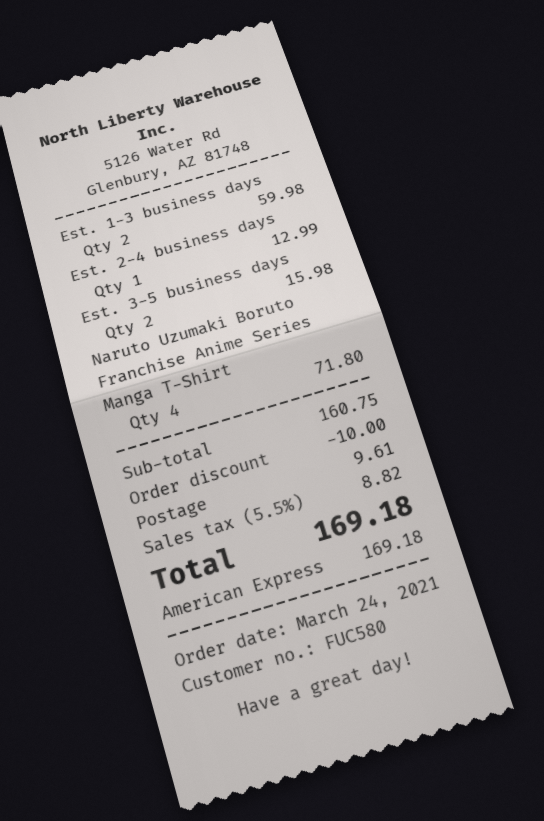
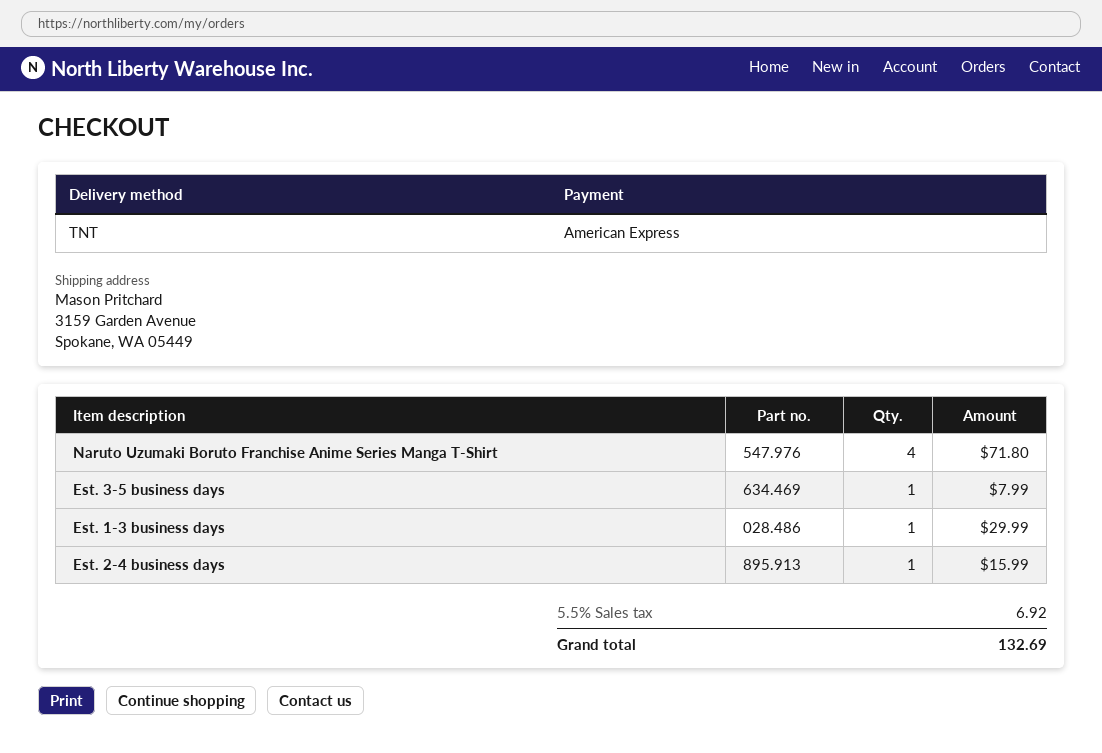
Est. 1-3 business days: 2 for 59.98 -> 1 for 29.99
Est. 2-4 business days: 1 for 12.99 -> 1 for 15.99
Est. 3-5 business days: 2 for 15.98 -> 1 for 7.99
discount: 10.00 -> none
shipping: 9.61 -> none
tax: 5.5% = 8.82 -> 5.5% = 6.92
total: 169.18 -> 132.69

